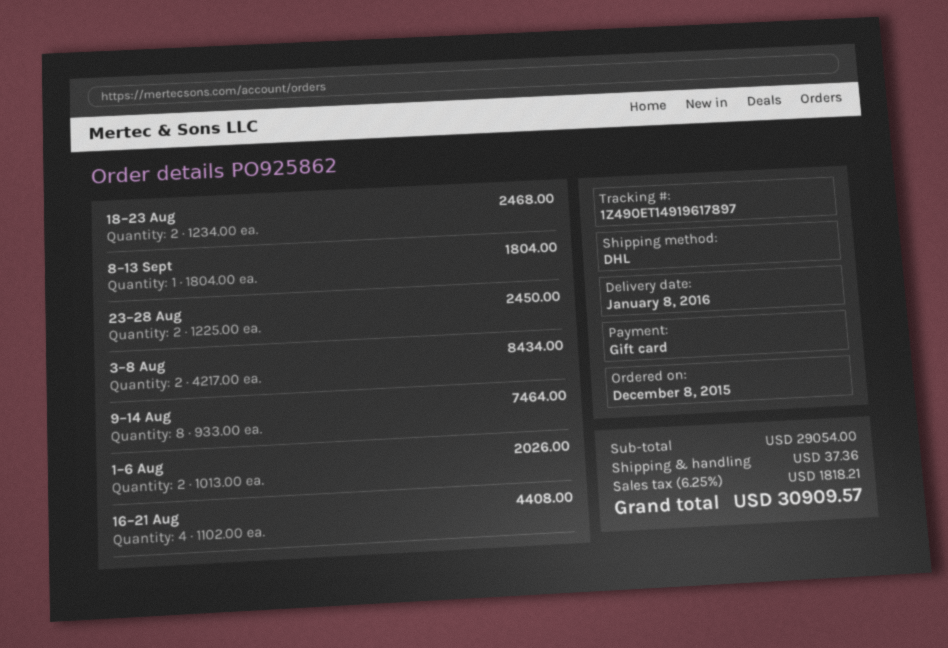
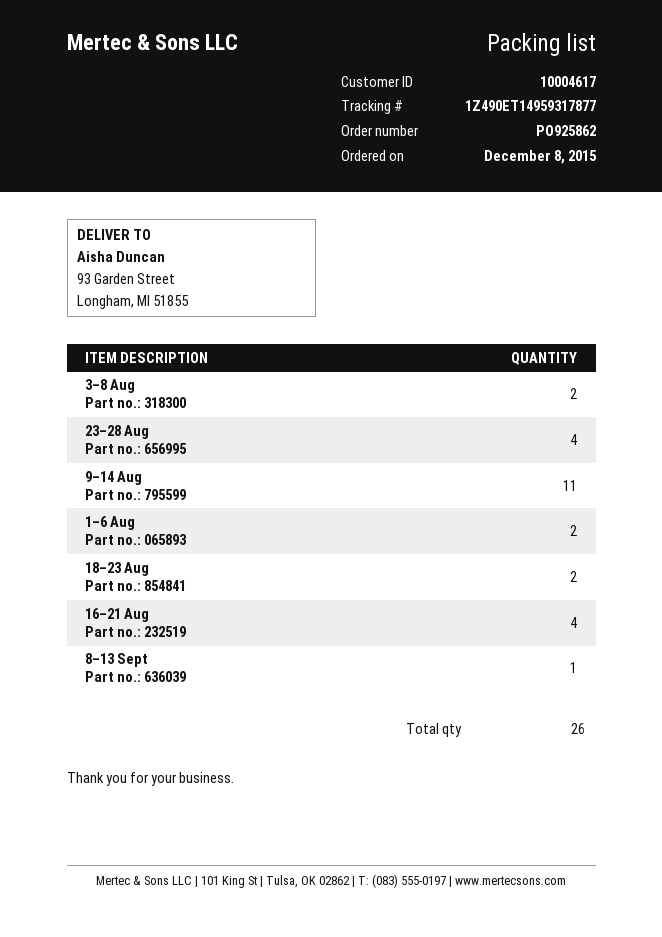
tracking number: 1Z490ET14919617897 -> 1Z490ET14959317877
23–28 Aug: 2 -> 4
9–14 Aug: 8 -> 11

